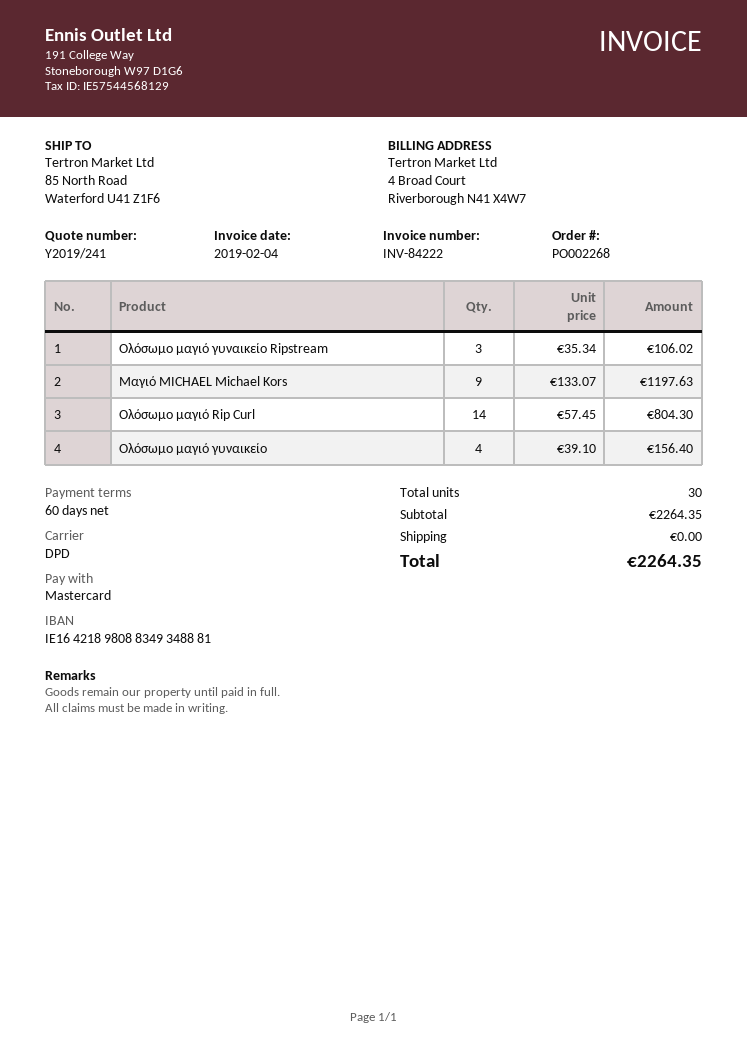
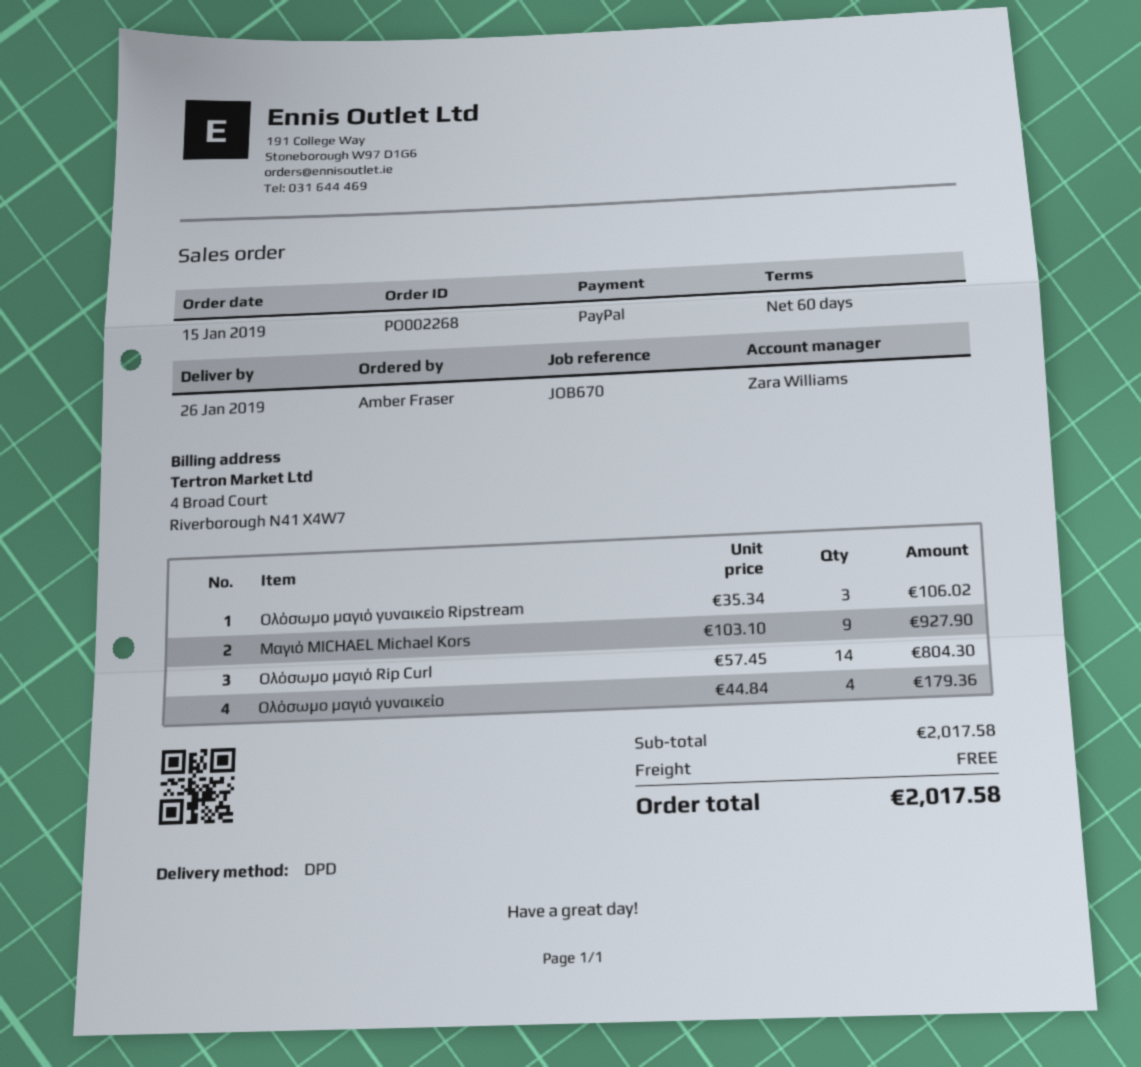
payment method: Mastercard -> PayPal
Μαγιό MICHAEL Michael Kors: 9 x 133.07 = 1197.63 -> 9 x 103.10 = 927.90
Ολόσωμο μαγιό γυναικείο: 4 x 39.10 = 156.40 -> 4 x 44.84 = 179.36
subtotal: 2264.35 -> 2017.58
total: 2264.35 -> 2017.58

